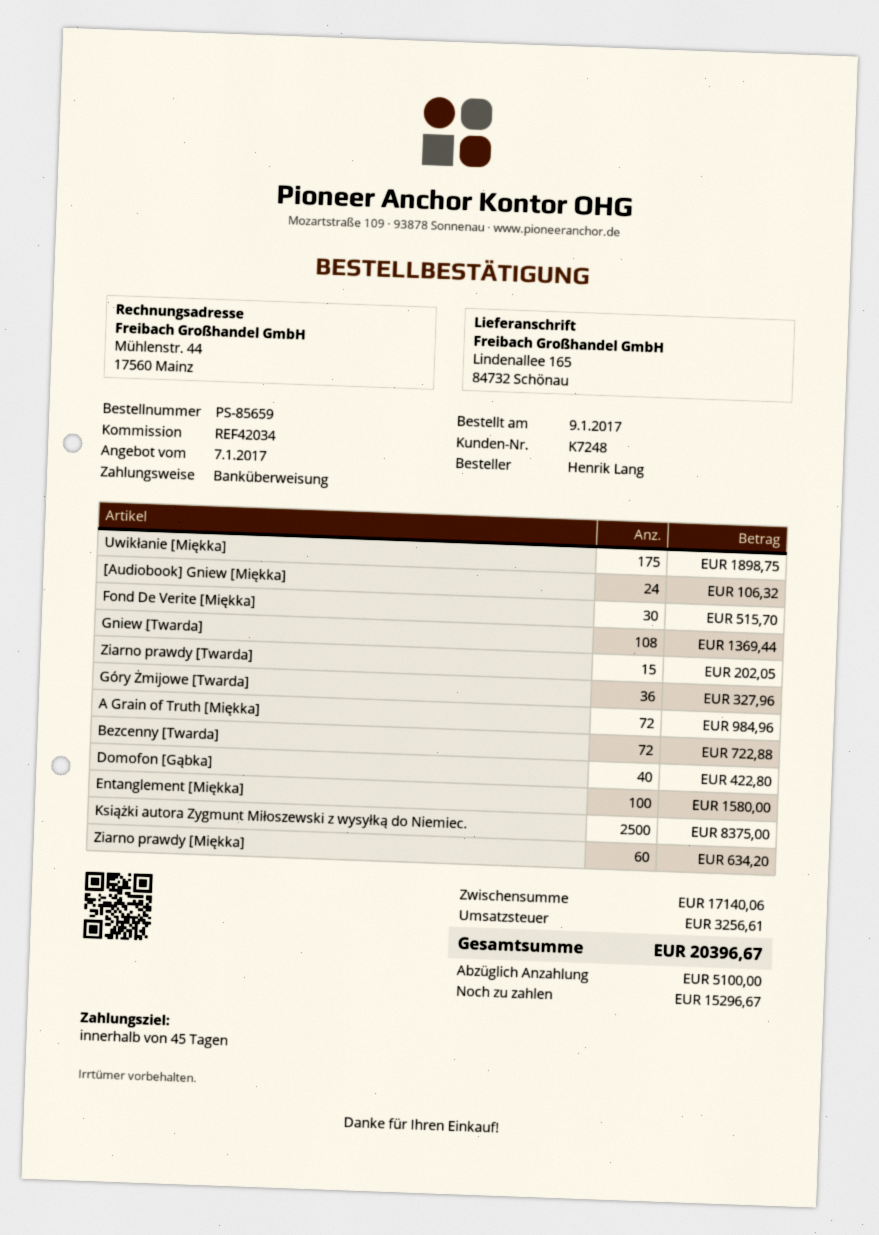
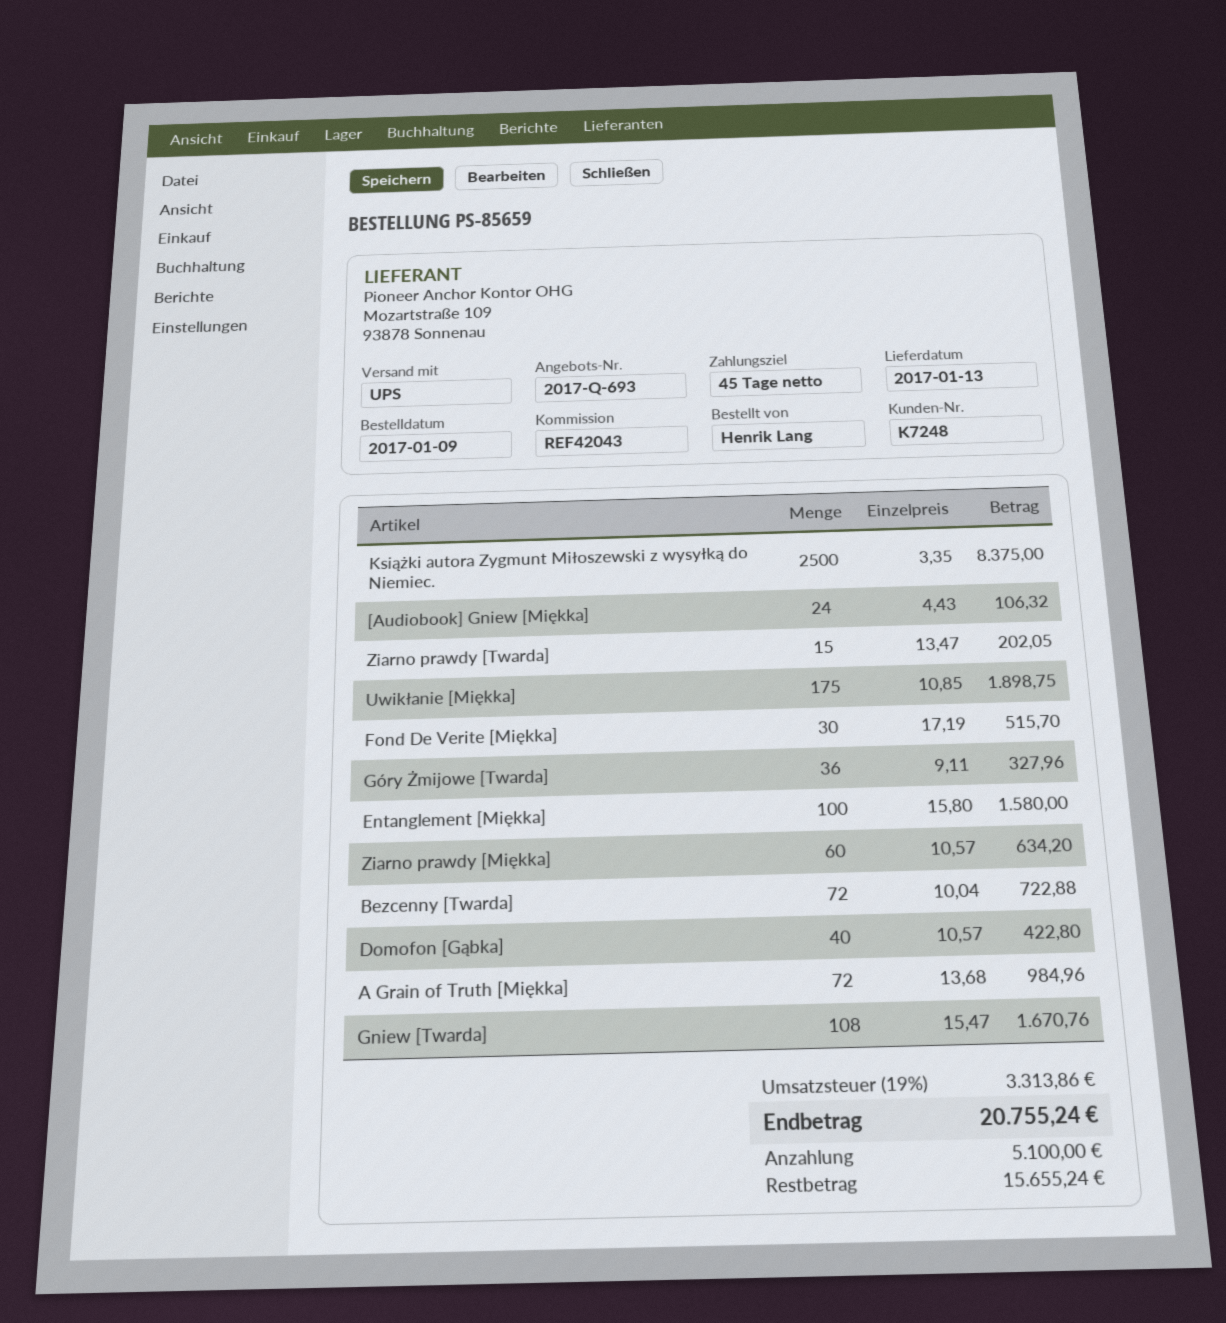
reference: REF42034 -> REF42043
Gniew [Twarda]: 108 for 1369.44 -> 108 for 1670.76
tax: 3256.61 -> 3313.86
total: 20396.67 -> 20755.24
balance: 15296.67 -> 15655.24

